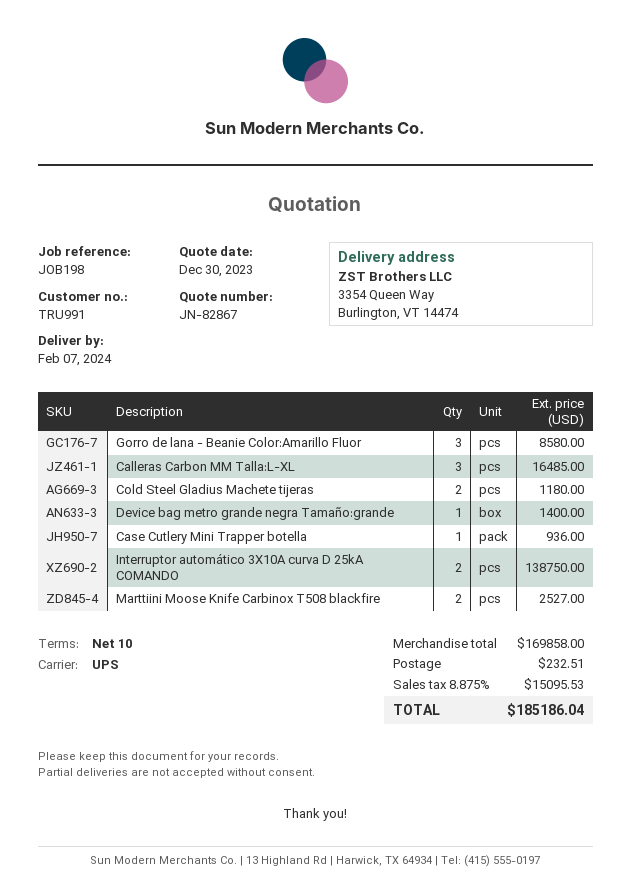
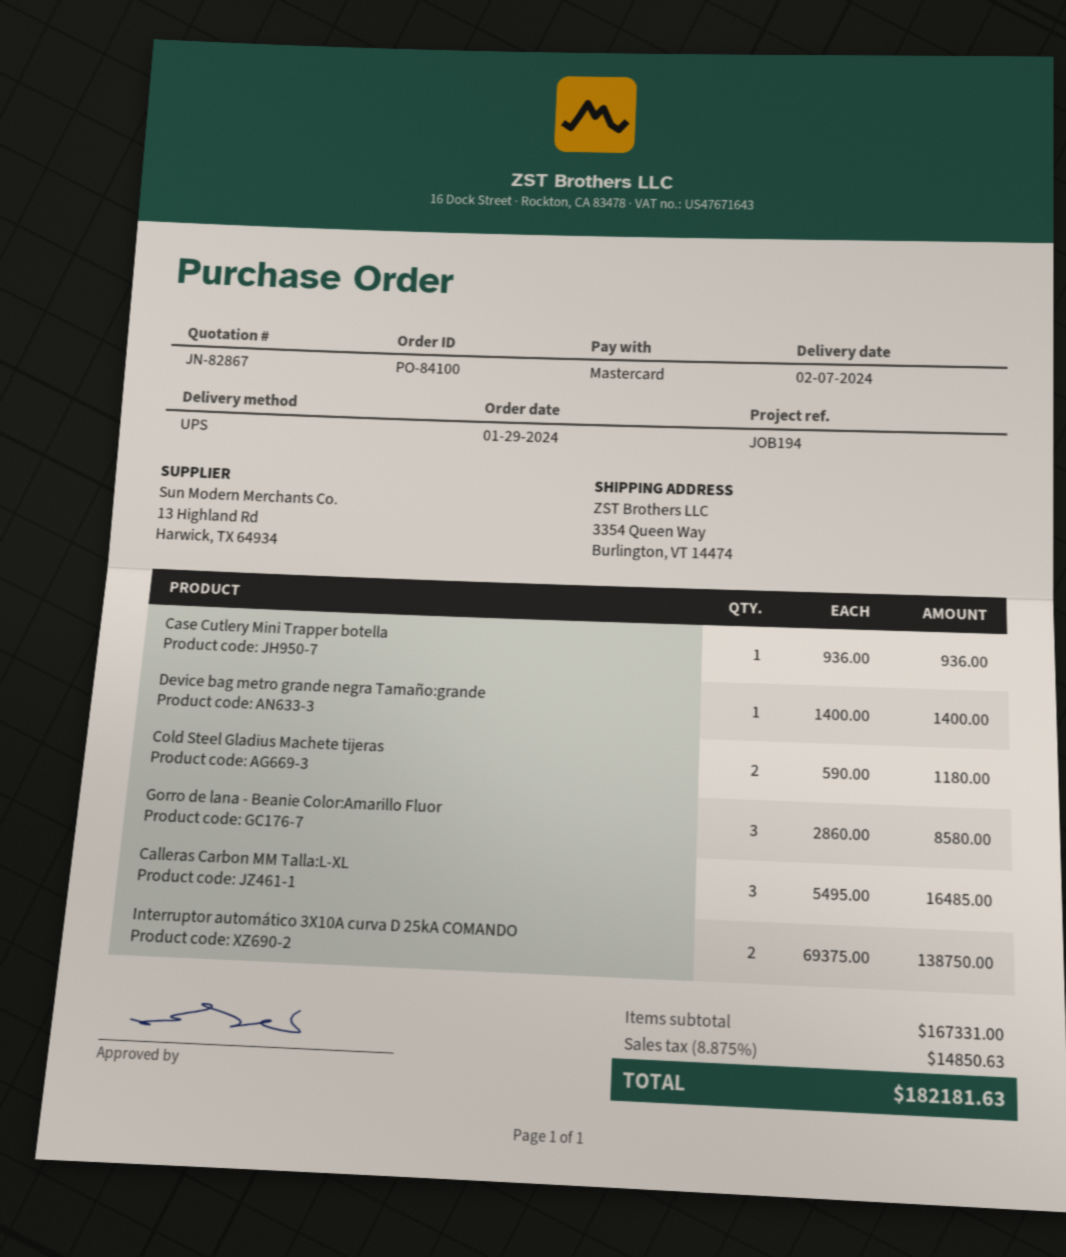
reference: JOB198 -> JOB194
Marttiini Moose Knife Carbinox T508 blackfire: 2 for 2527.00 -> none
subtotal: 169858.00 -> 167331.00
shipping: 232.51 -> none
tax: 8.875% = 15095.53 -> 8.875% = 14850.63
total: 185186.04 -> 182181.63

